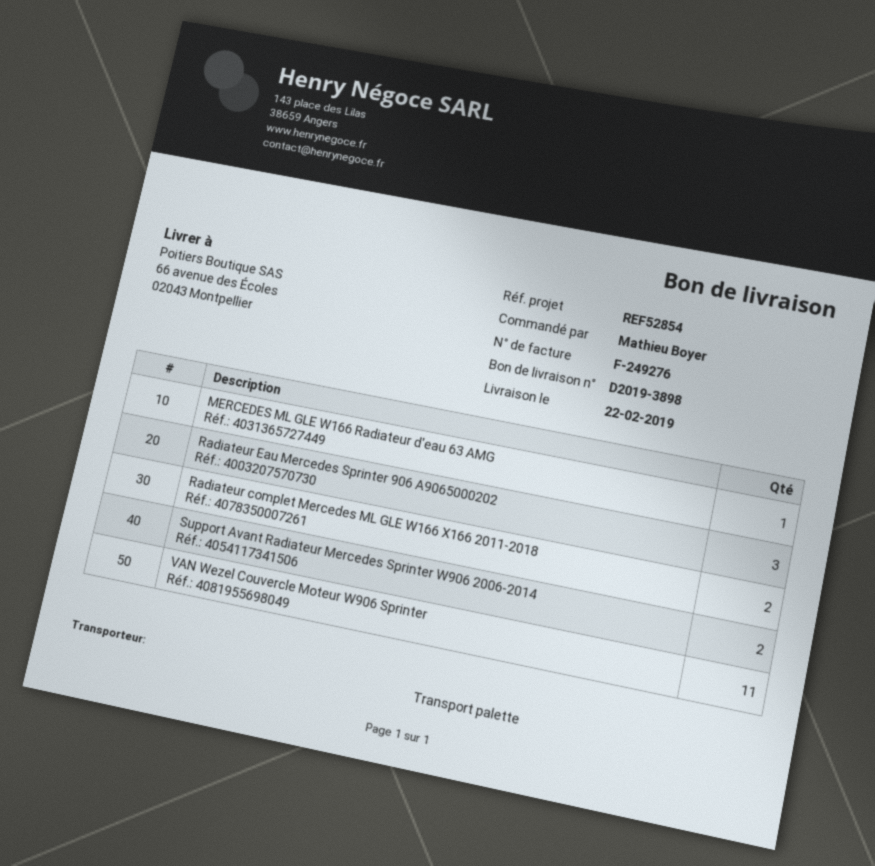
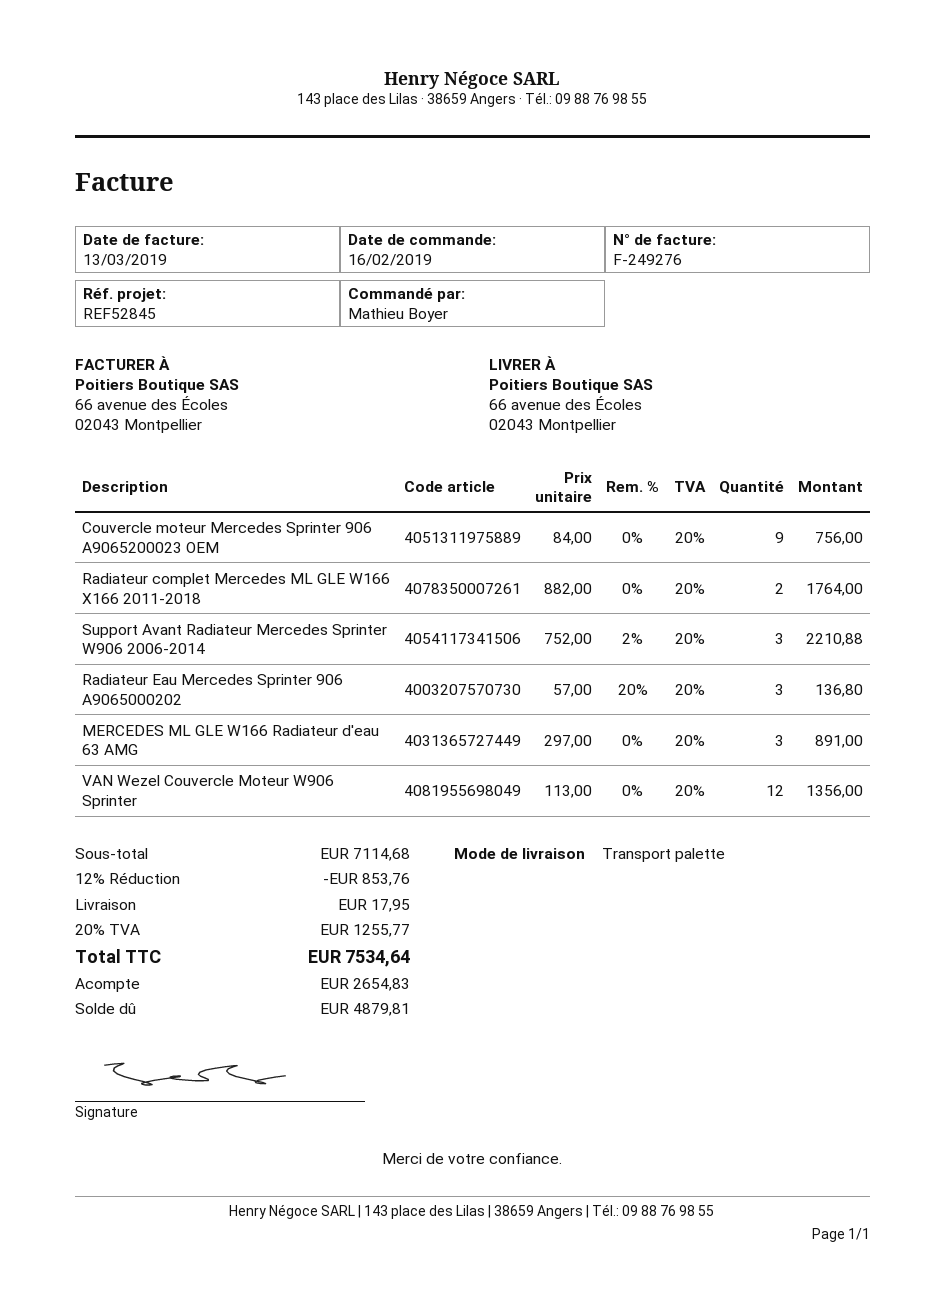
reference: REF52854 -> REF52845
MERCEDES ML GLE W166 Radiateur d'eau 63 AMG: 1 -> 3
Support Avant Radiateur Mercedes Sprinter W906 2006-2014: 2 -> 3
VAN Wezel Couvercle Moteur W906 Sprinter: 11 -> 12
Couvercle moteur Mercedes Sprinter 906 A9065200023 OEM: none -> 9

